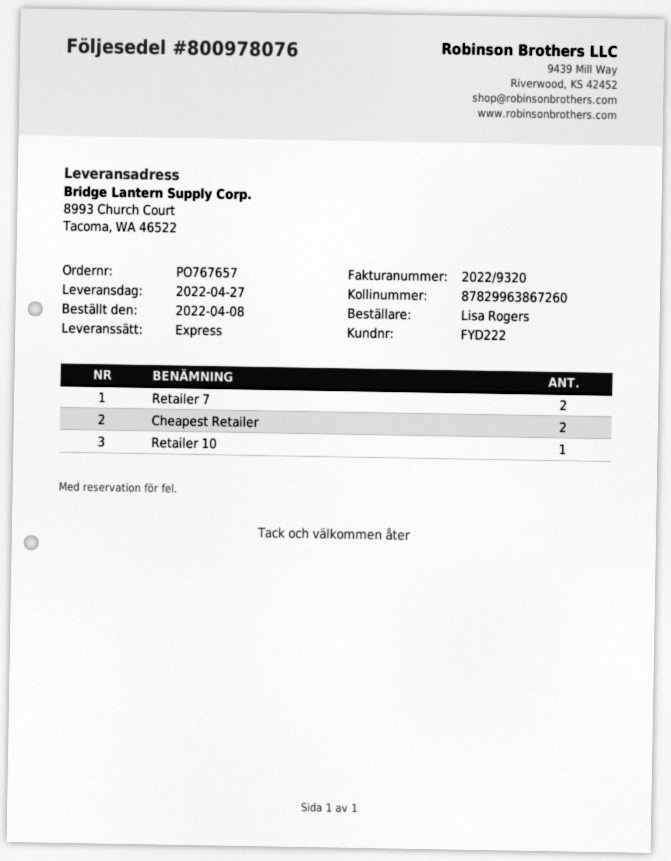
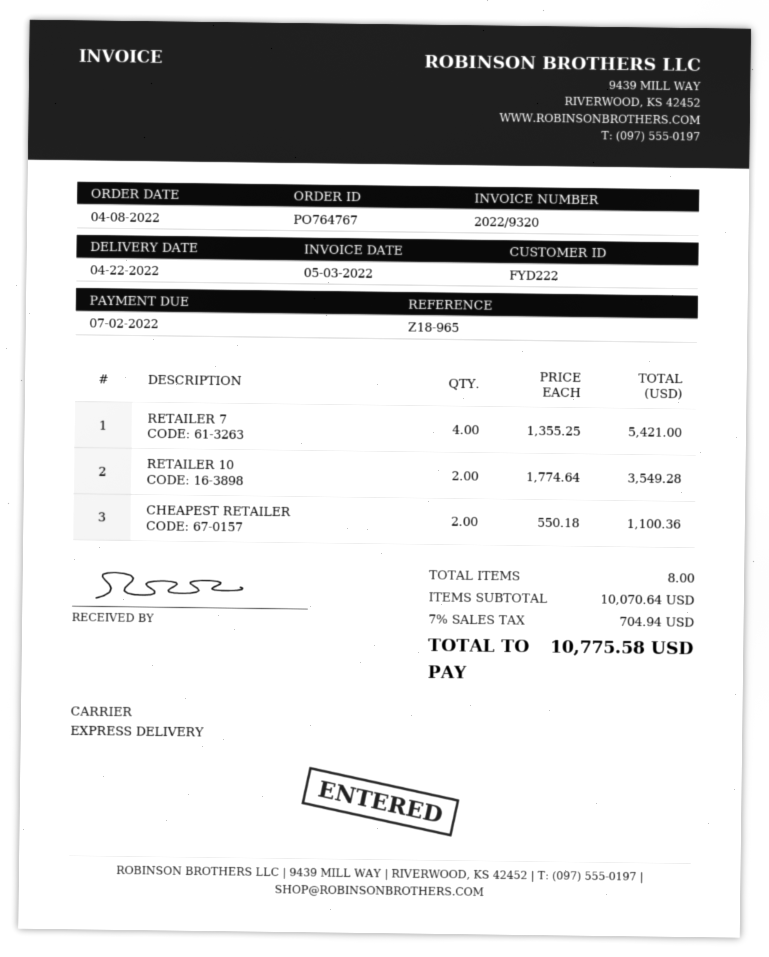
order number: PO767657 -> PO764767
delivery date: 2022-04-27 -> 2022-04-22
Retailer 7: 2 -> 4
Retailer 10: 1 -> 2

